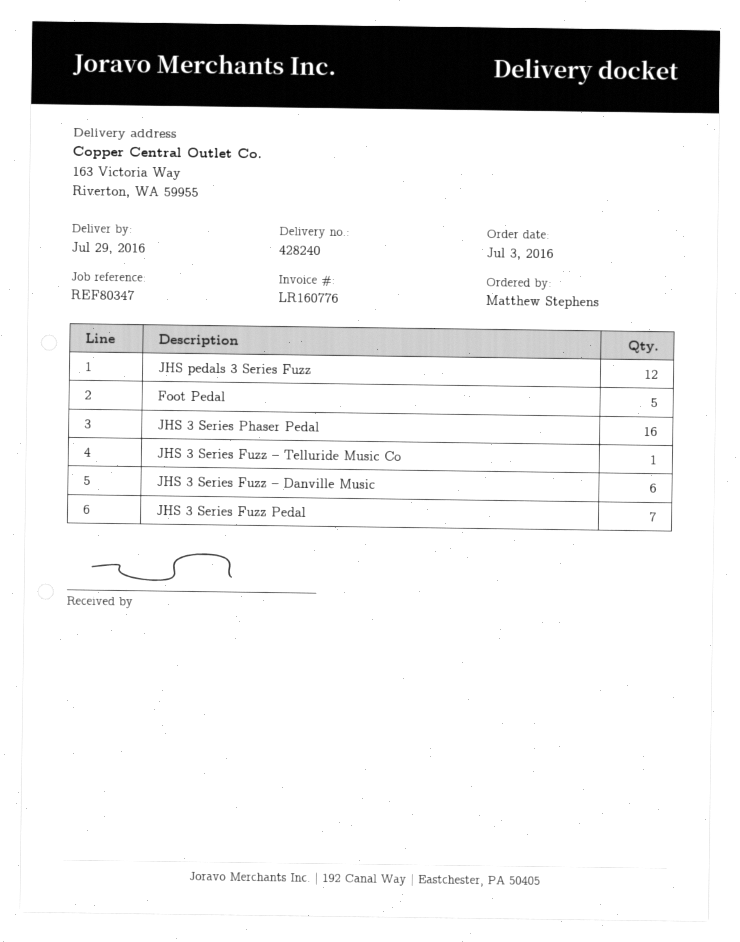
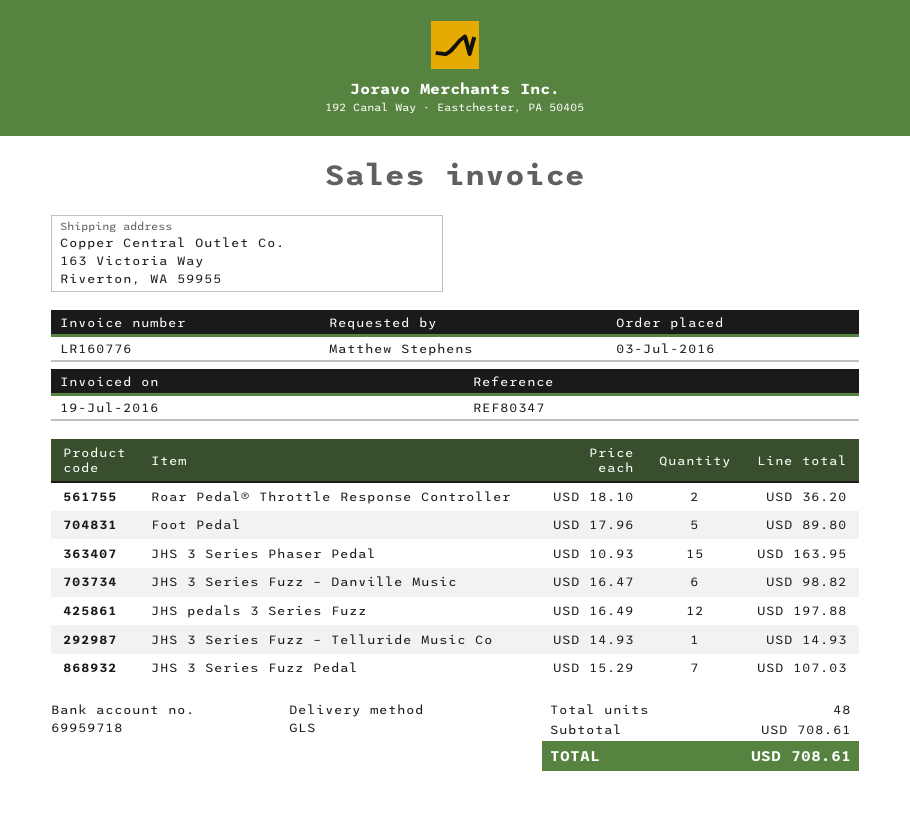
JHS 3 Series Phaser Pedal: 16 -> 15
Roar Pedal® Throttle Response Controller: none -> 2

